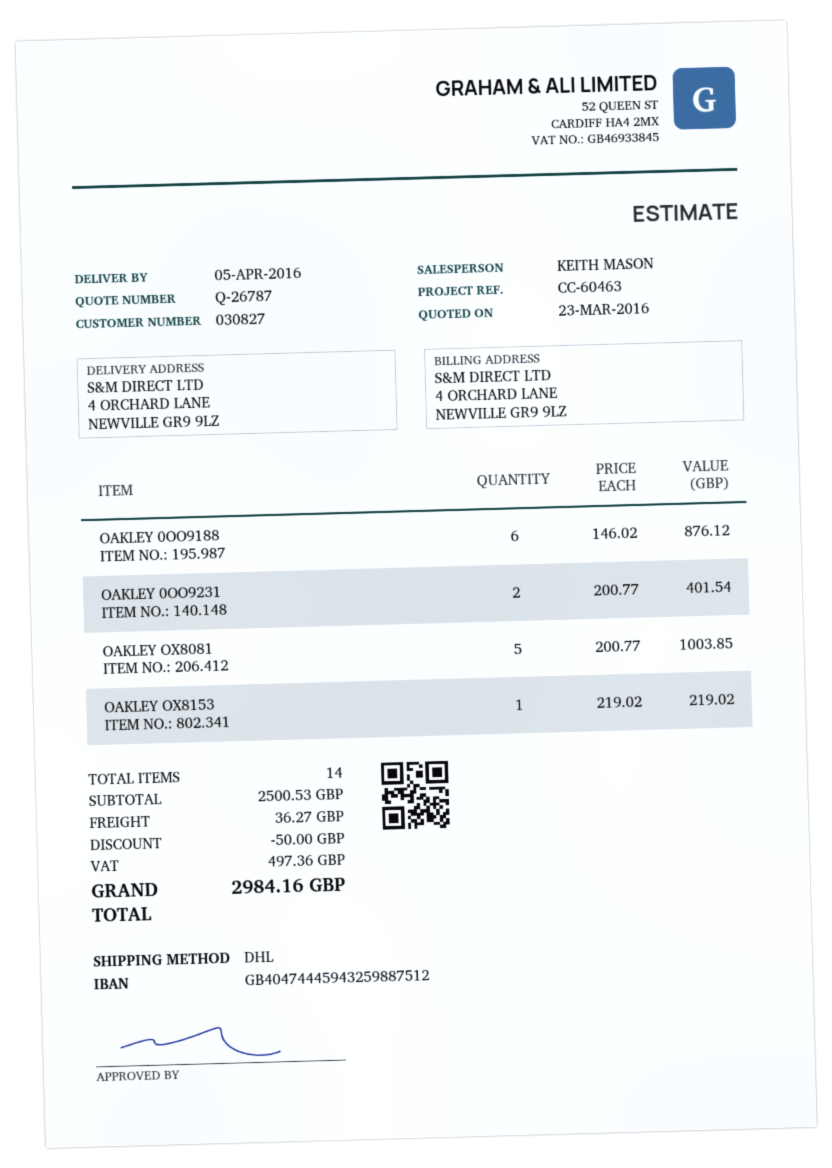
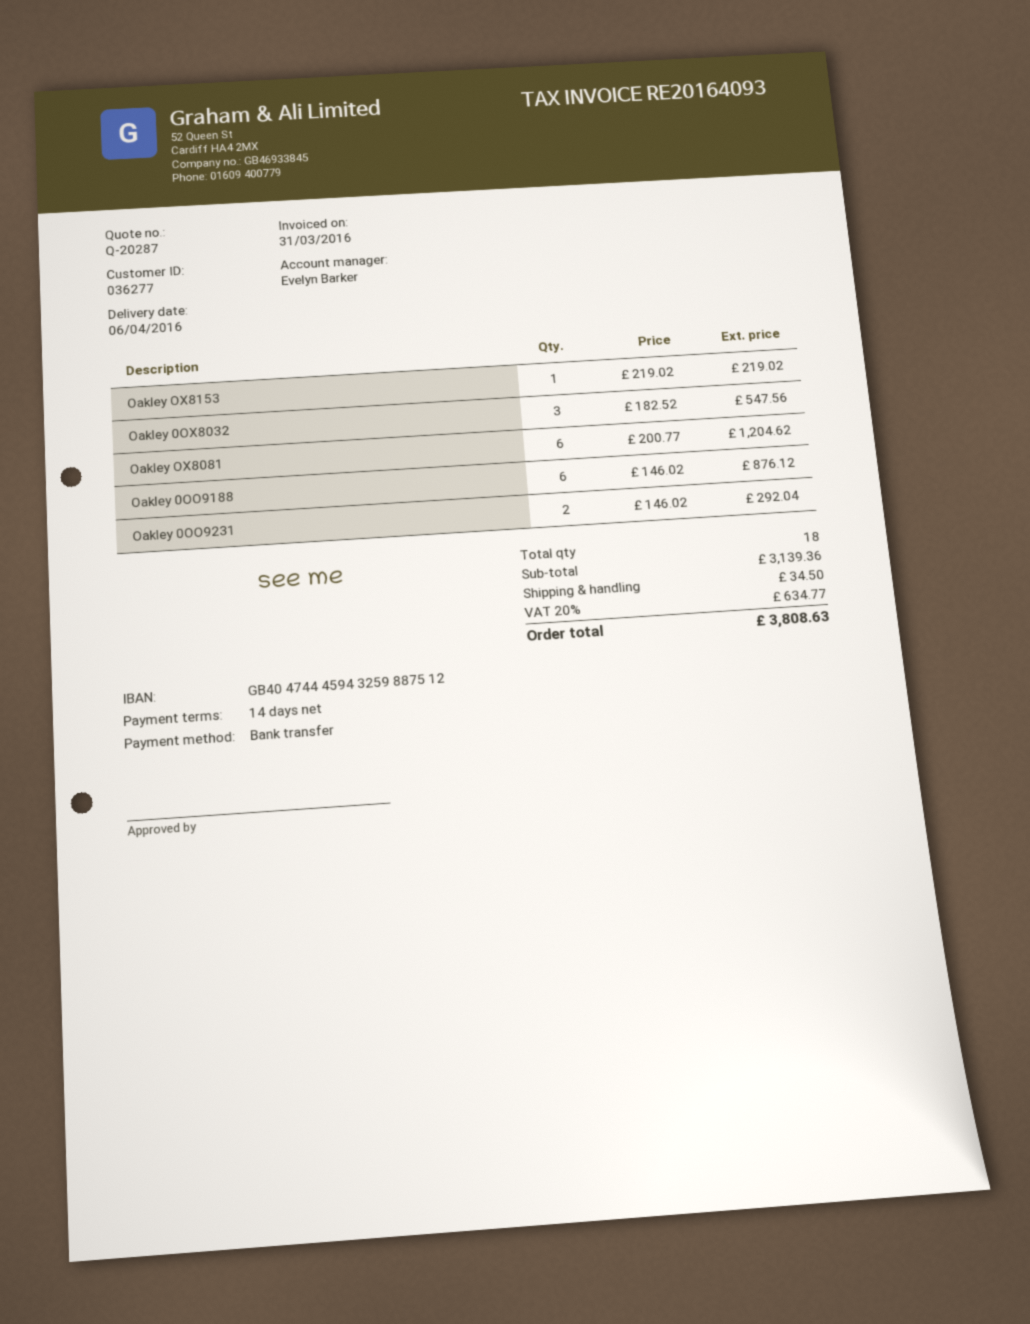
quote number: Q-26787 -> Q-20287
delivery date: 2016-04-05 -> 2016-04-06
customer number: 030827 -> 036277
sales rep: KEITH MASON -> Evelyn Barker
OAKLEY 0OO9231: 2 x 200.77 = 401.54 -> 2 x 146.02 = 292.04
OAKLEY OX8081: 5 x 200.77 = 1003.85 -> 6 x 200.77 = 1204.62
Oakley 0OX8032: none -> 3 x 182.52 = 547.56
total quantity: 14 -> 18
subtotal: 2500.53 -> 3139.36
discount: 50.00 -> none
shipping: 36.27 -> 34.50
tax: 497.36 -> 634.77
total: 2984.16 -> 3808.63

